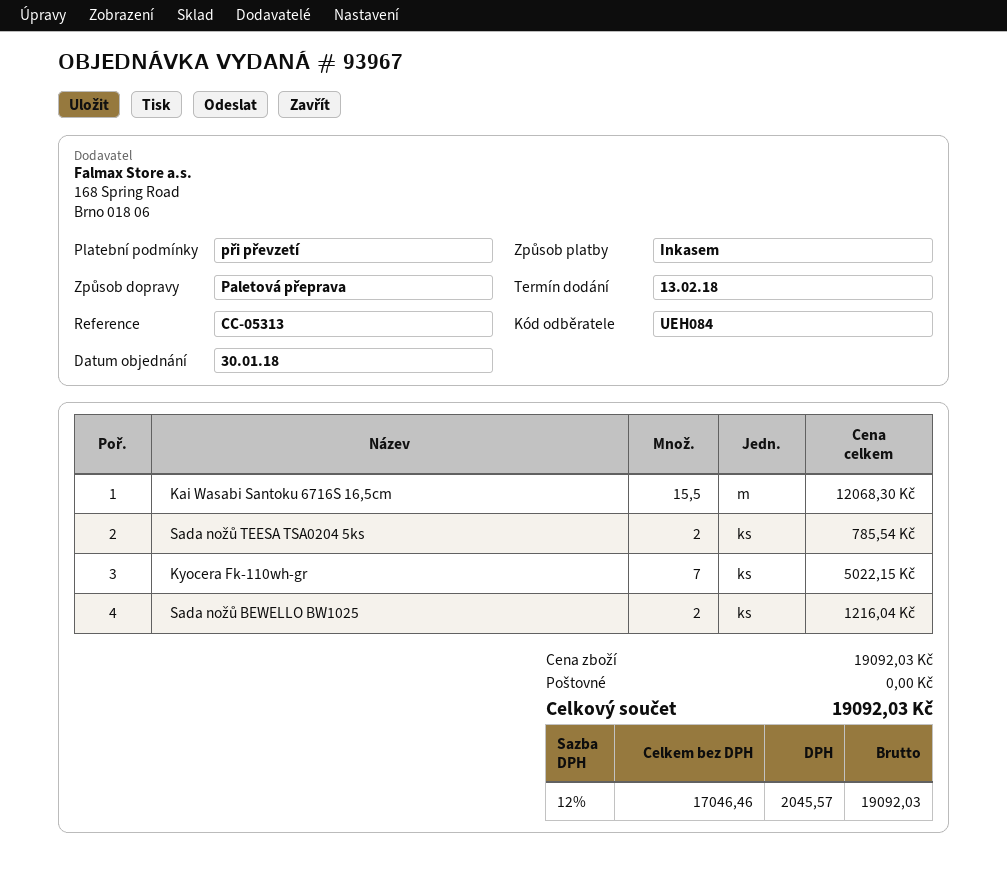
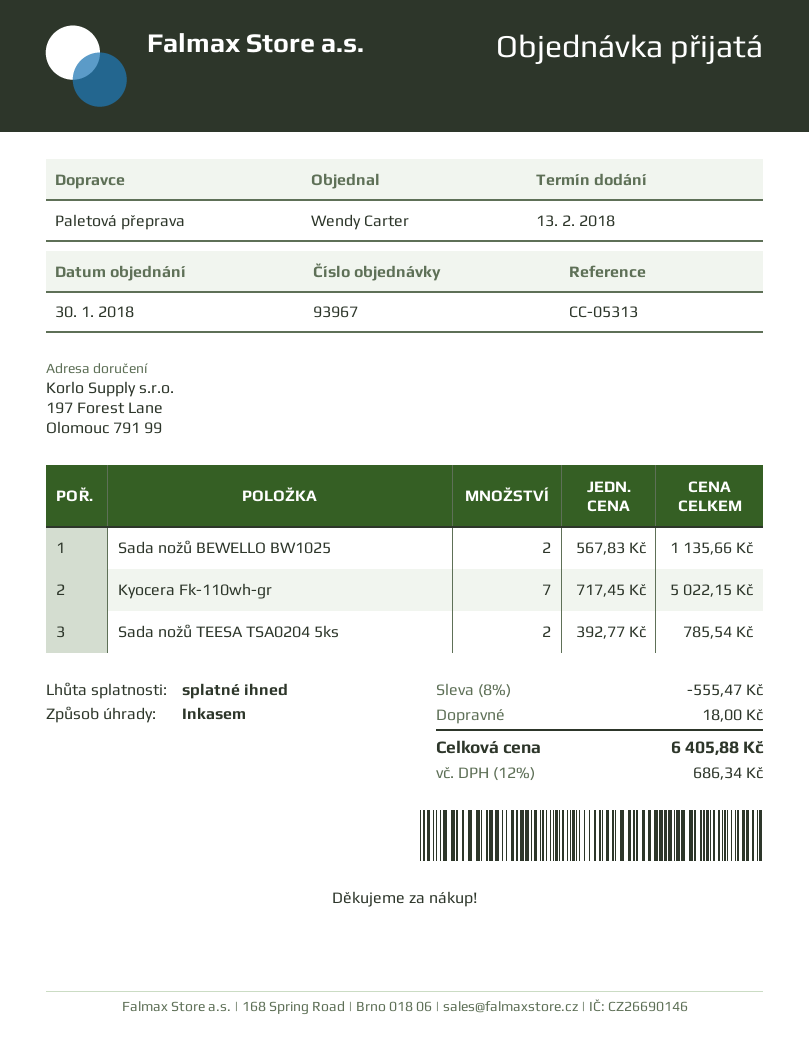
Kai Wasabi Santoku 6716S 16,5cm: 15.5 for 12068.30 -> none
Sada nožů BEWELLO BW1025: 2 for 1216.04 -> 2 for 1135.66
discount: none -> 8% = 555.47
shipping: 0.00 -> 18.00
tax: 12% = 2045.57 -> 12% = 686.34
total: 19092.03 -> 6405.88

